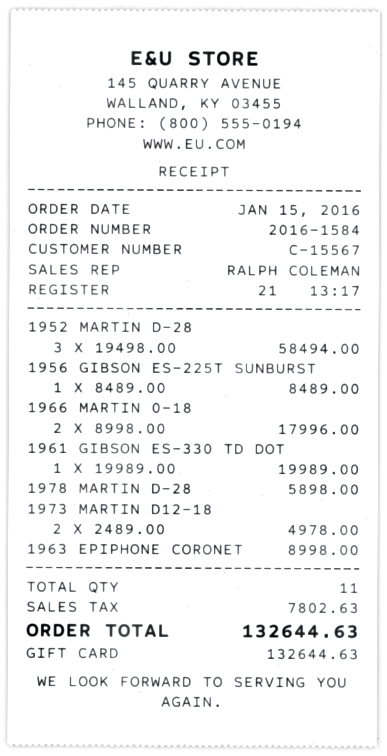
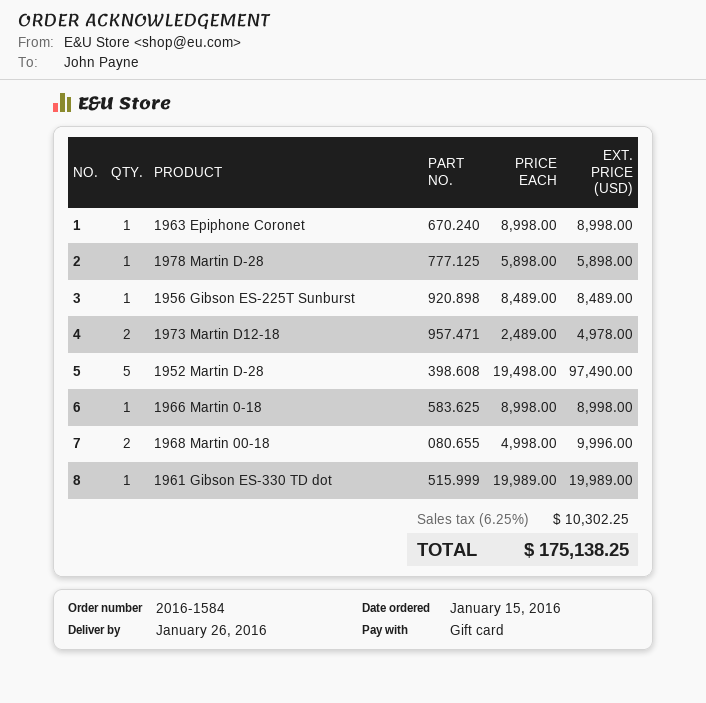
1952 MARTIN D-28: 3 x 19498.00 = 58494.00 -> 5 x 19498.00 = 97490.00
1966 MARTIN 0-18: 2 x 8998.00 = 17996.00 -> 1 x 8998.00 = 8998.00
1968 Martin 00-18: none -> 2 x 4998.00 = 9996.00
tax: 7802.63 -> 10302.25
total: 132644.63 -> 175138.25

